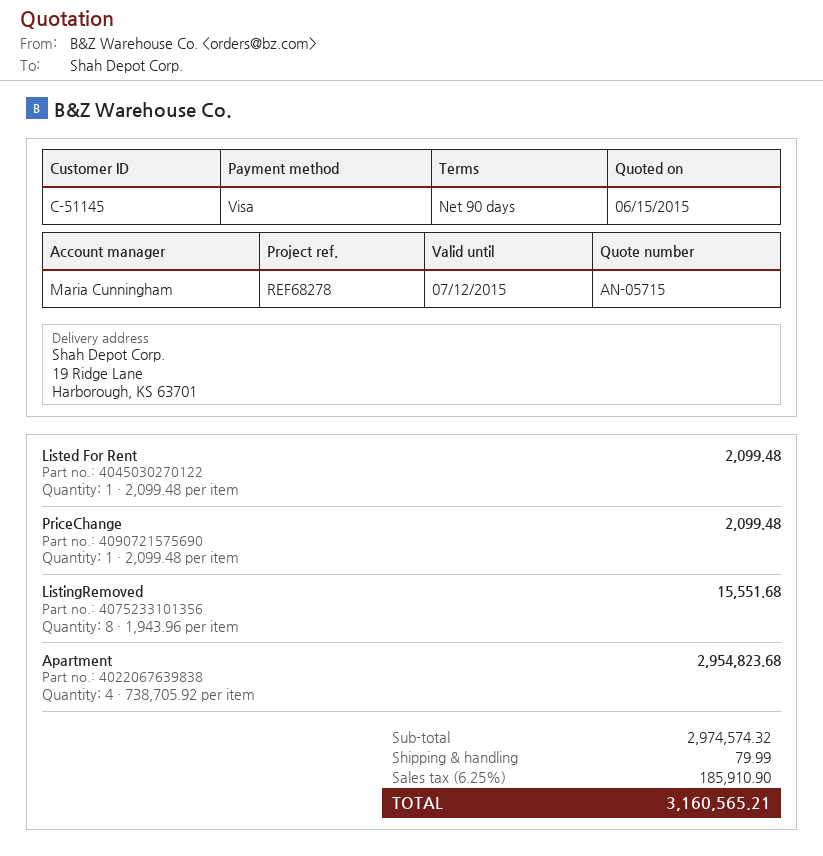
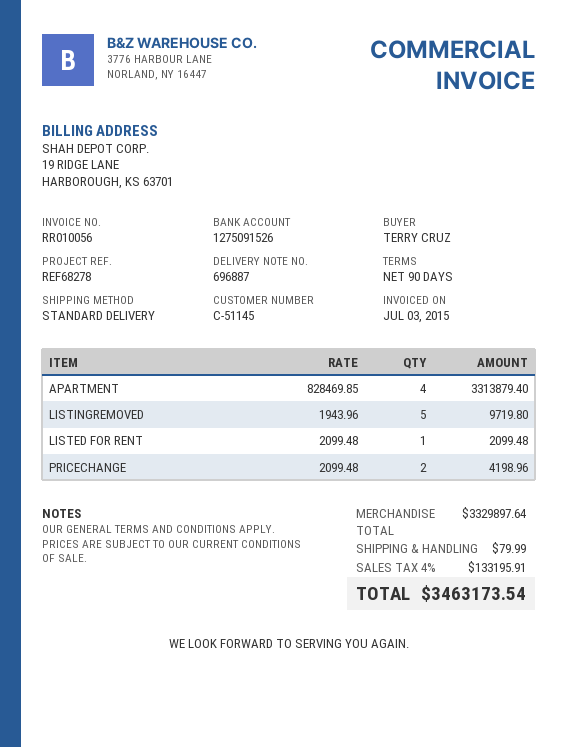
PriceChange: 1 x 2099.48 = 2099.48 -> 2 x 2099.48 = 4198.96
ListingRemoved: 8 x 1943.96 = 15551.68 -> 5 x 1943.96 = 9719.80
Apartment: 4 x 738705.92 = 2954823.68 -> 4 x 828469.85 = 3313879.40
subtotal: 2974574.32 -> 3329897.64
tax: 6.25% = 185910.90 -> 4% = 133195.91
total: 3160565.21 -> 3463173.54

